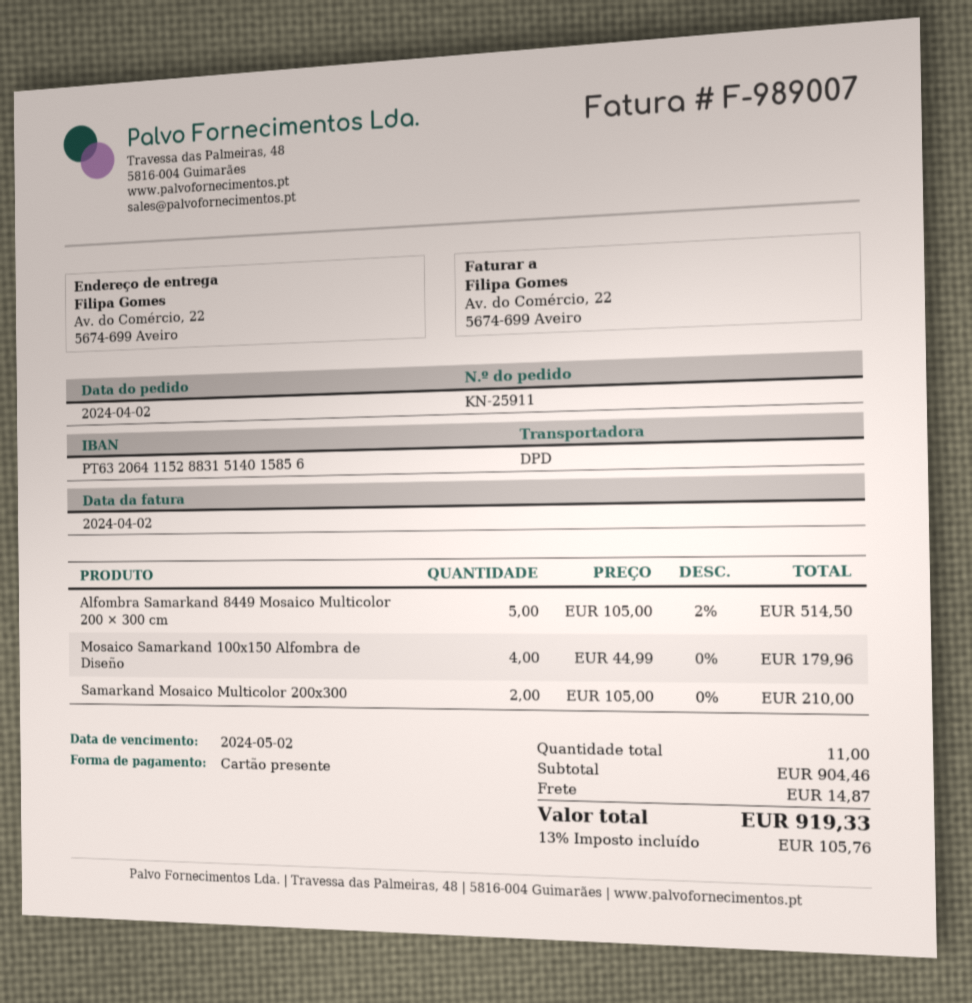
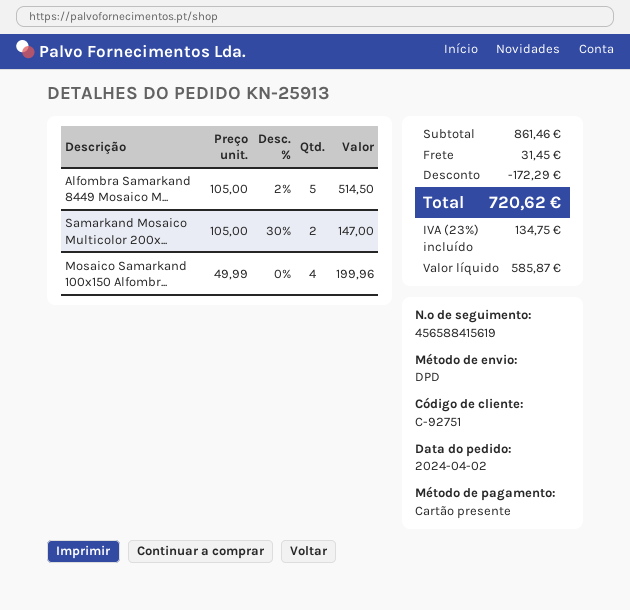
order number: KN-25911 -> KN-25913
Mosaico Samarkand 100x150 Alfombra de Diseño: 4 x 44.99 = 179.96 -> 4 x 49.99 = 199.96
Samarkand Mosaico Multicolor 200x300: 2 x 105.00 = 210.00 -> 2 x 105.00 - 30% = 147.00
subtotal: 904.46 -> 861.46
discount: none -> 172.29
shipping: 14.87 -> 31.45
tax: 13% = 105.76 -> 23% = 134.75
total: 919.33 -> 720.62

